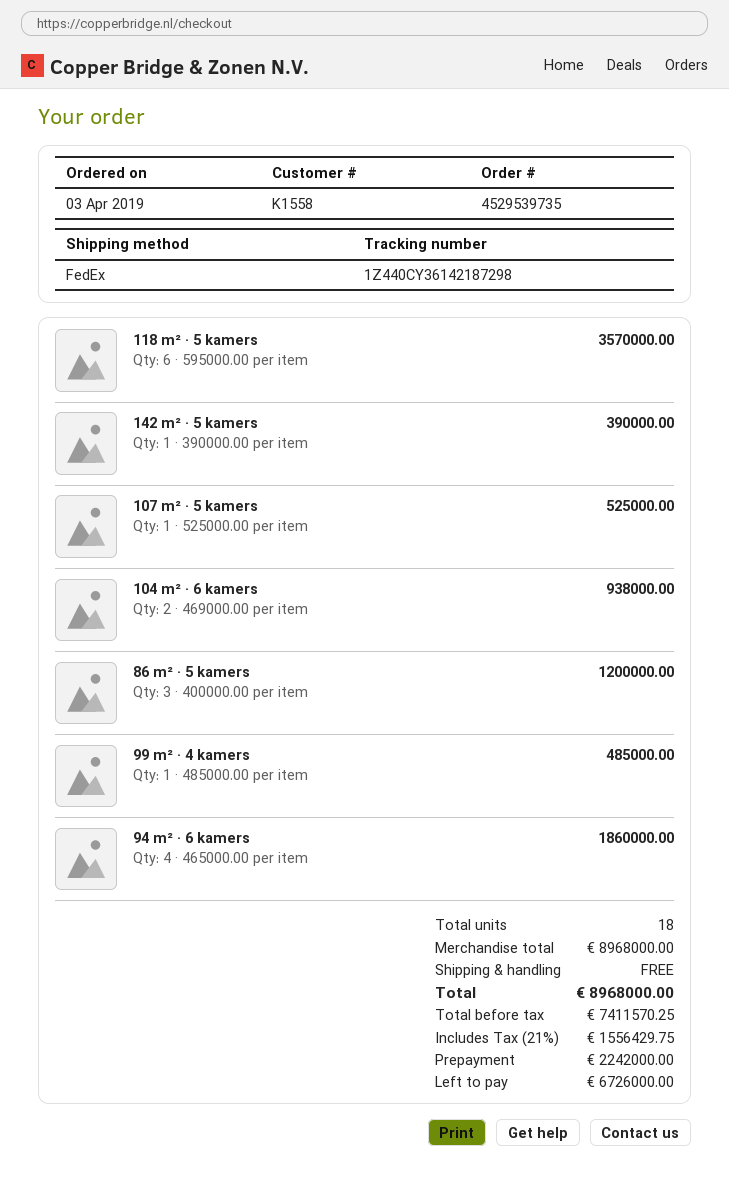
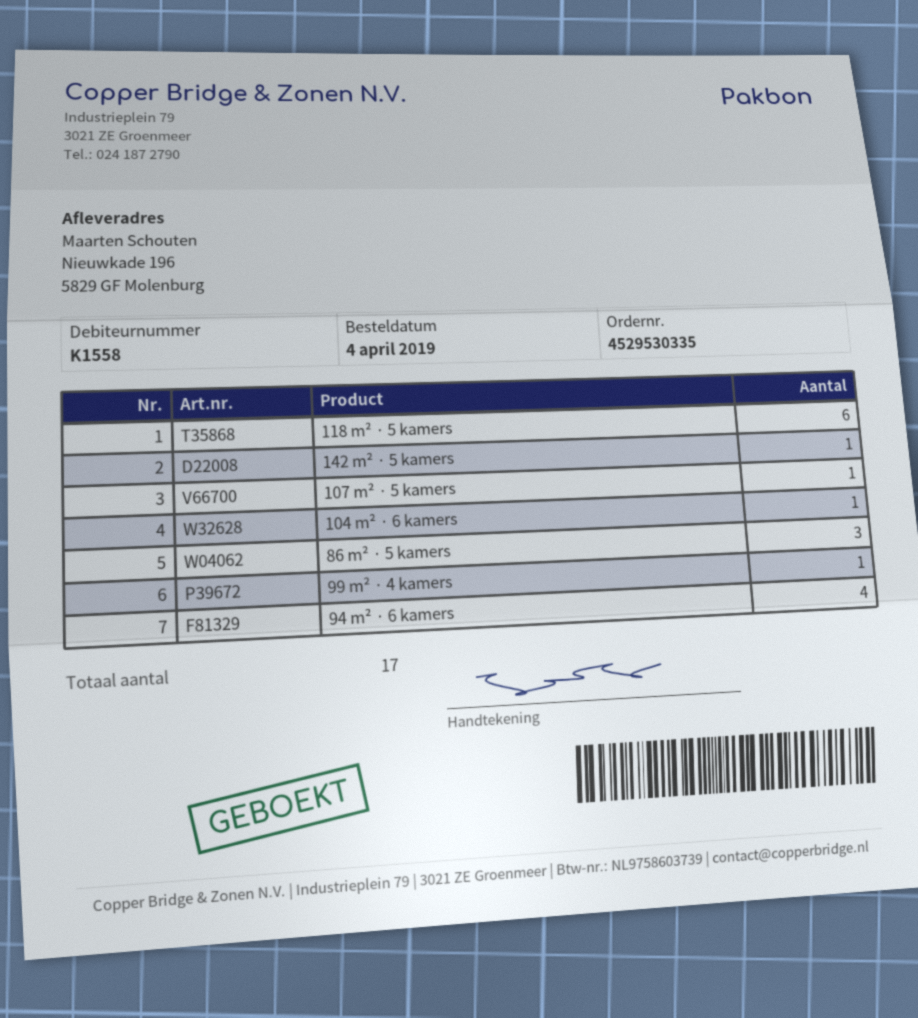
order number: 4529539735 -> 4529530335
order date: 2019-04-03 -> 2019-04-04
104 m² · 6 kamers: 2 -> 1
total quantity: 18 -> 17

